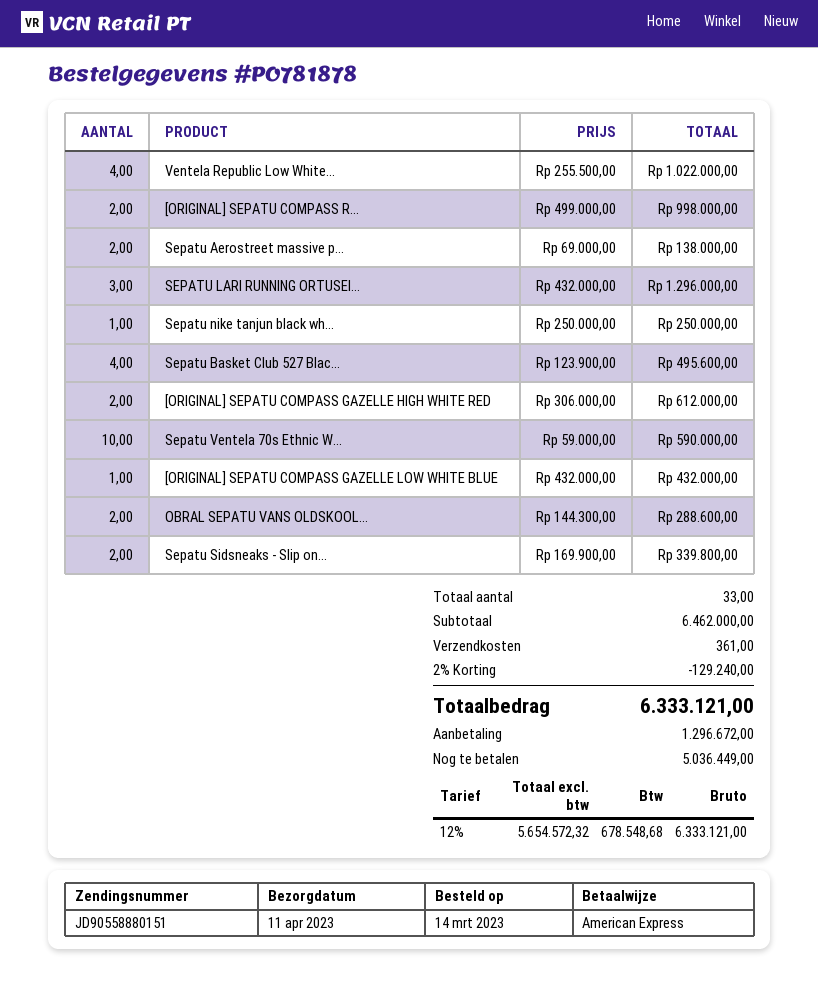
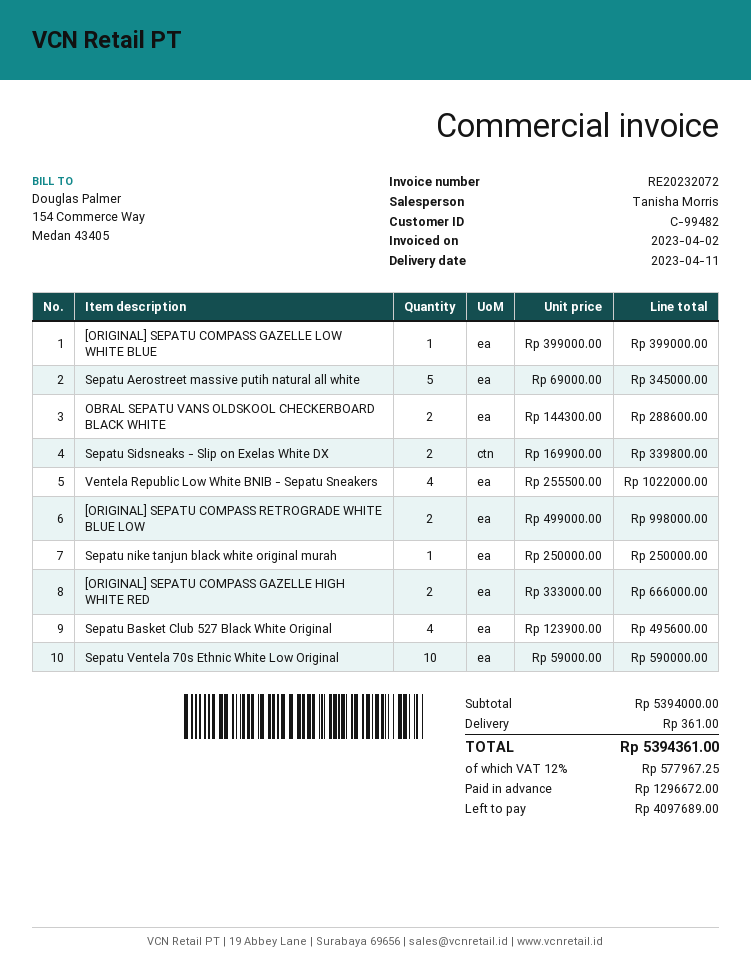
Sepatu Aerostreet massive p...: 2 x 69000.00 = 138000.00 -> 5 x 69000.00 = 345000.00
SEPATU LARI RUNNING ORTUSEI...: 3 x 432000.00 = 1296000.00 -> none
[ORIGINAL] SEPATU COMPASS GAZELLE HIGH WHITE RED: 2 x 306000.00 = 612000.00 -> 2 x 333000.00 = 666000.00
[ORIGINAL] SEPATU COMPASS GAZELLE LOW WHITE BLUE: 1 x 432000.00 = 432000.00 -> 1 x 399000.00 = 399000.00
subtotal: 6462000.00 -> 5394000.00
discount: 2% = 129240.00 -> none
tax: 12% = 678548.68 -> 12% = 577967.25
total: 6333121.00 -> 5394361.00
balance: 5036449.00 -> 4097689.00

